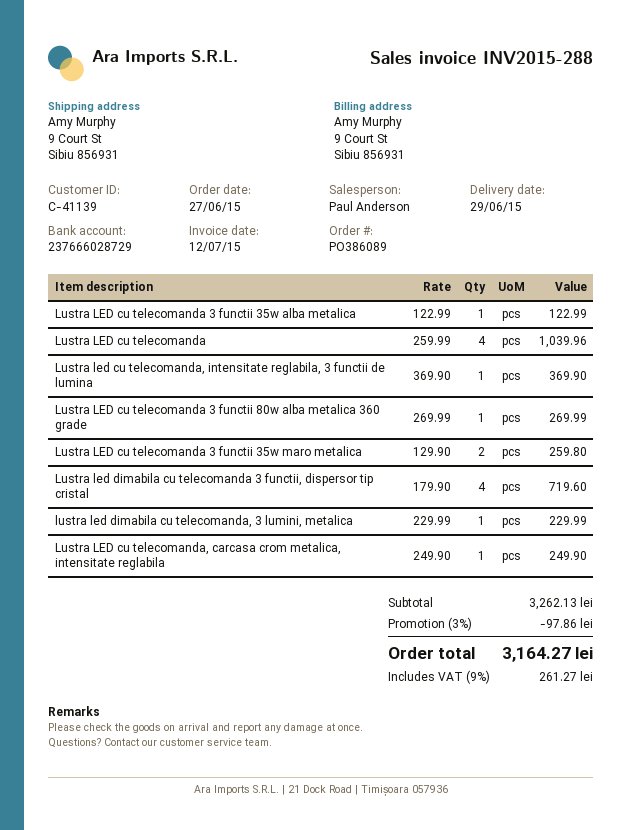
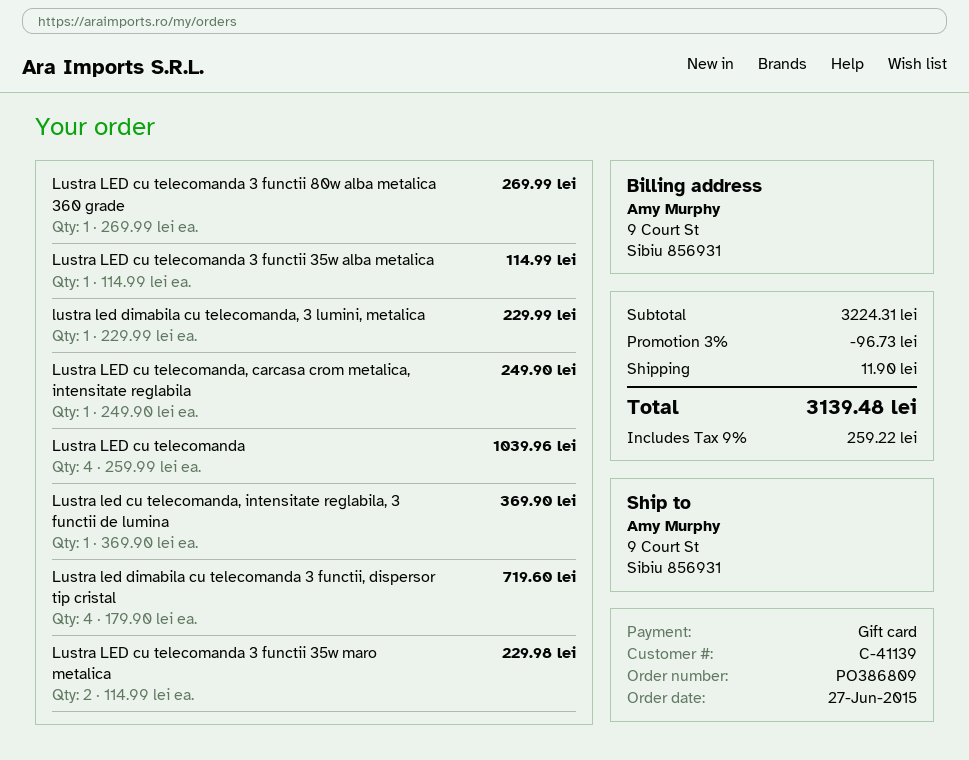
order number: PO386089 -> PO386809
Lustra LED cu telecomanda 3 functii 35w alba metalica: 1 x 122.99 = 122.99 -> 1 x 114.99 = 114.99
Lustra LED cu telecomanda 3 functii 35w maro metalica: 2 x 129.90 = 259.80 -> 2 x 114.99 = 229.98
subtotal: 3262.13 -> 3224.31
discount: 3% = 97.86 -> 3% = 96.73
shipping: none -> 11.90
tax: 9% = 261.27 -> 9% = 259.22
total: 3164.27 -> 3139.48

